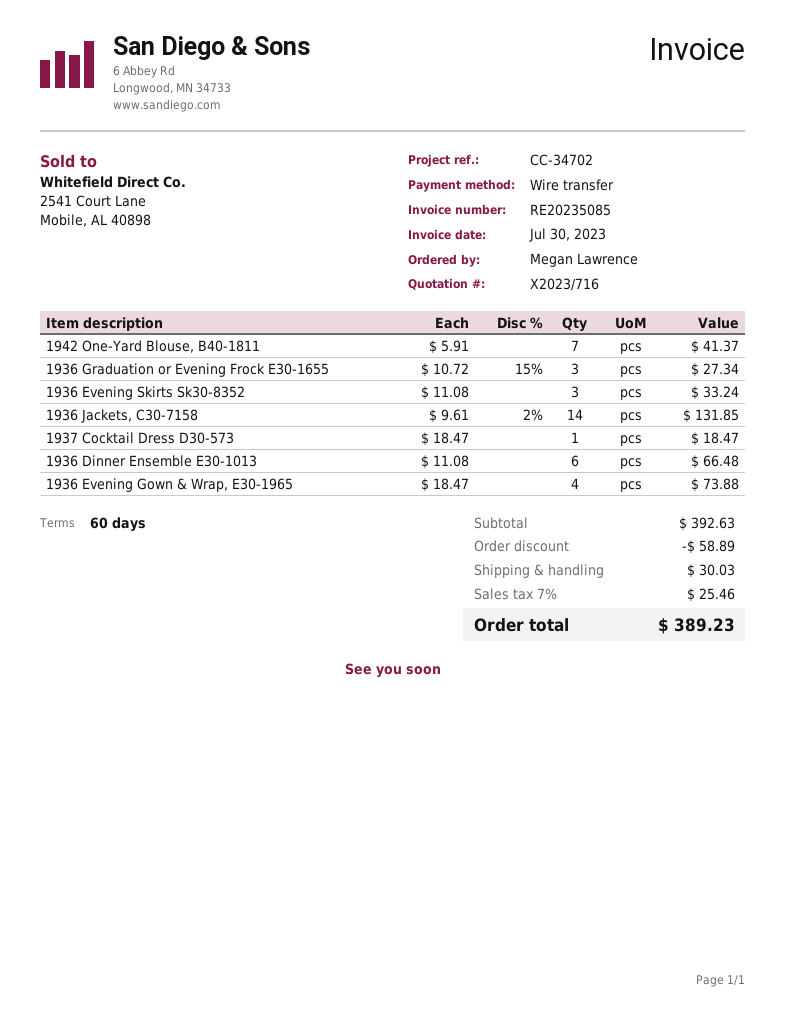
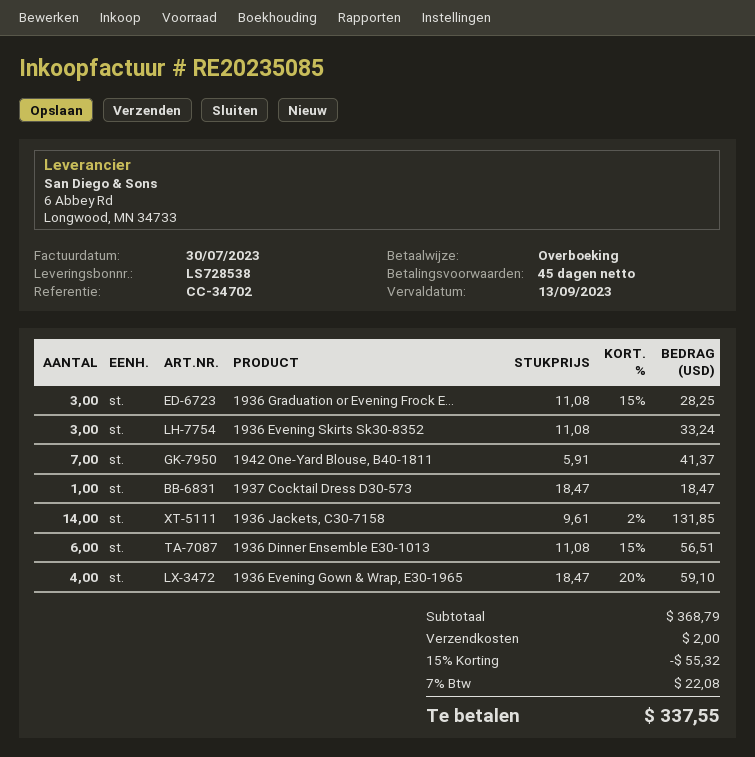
payment terms: 60 days -> 45 days
1936 Graduation or Evening Frock E30-1655: 3 x 10.72 - 15% = 27.34 -> 3 x 11.08 - 15% = 28.25
1936 Dinner Ensemble E30-1013: 6 x 11.08 = 66.48 -> 6 x 11.08 - 15% = 56.51
1936 Evening Gown & Wrap, E30-1965: 4 x 18.47 = 73.88 -> 4 x 18.47 - 20% = 59.10
subtotal: 392.63 -> 368.79
discount: 58.89 -> 55.32
shipping: 30.03 -> 2.00
tax: 7% = 25.46 -> 7% = 22.08
total: 389.23 -> 337.55

